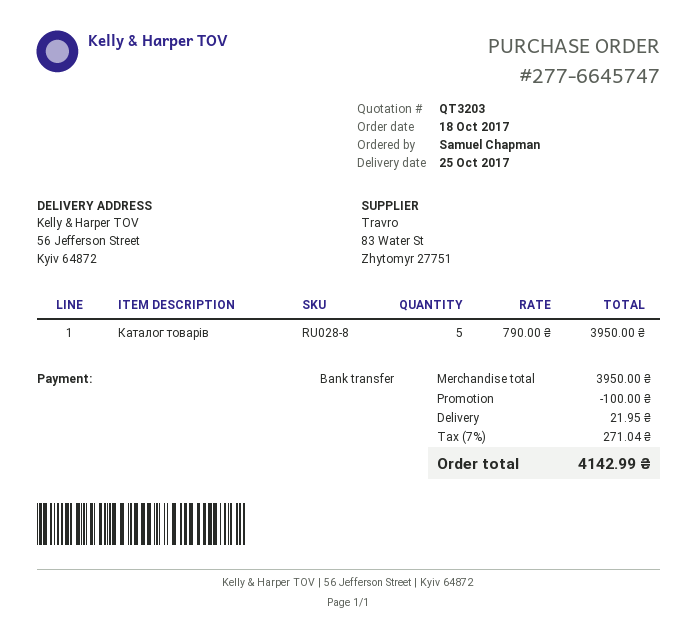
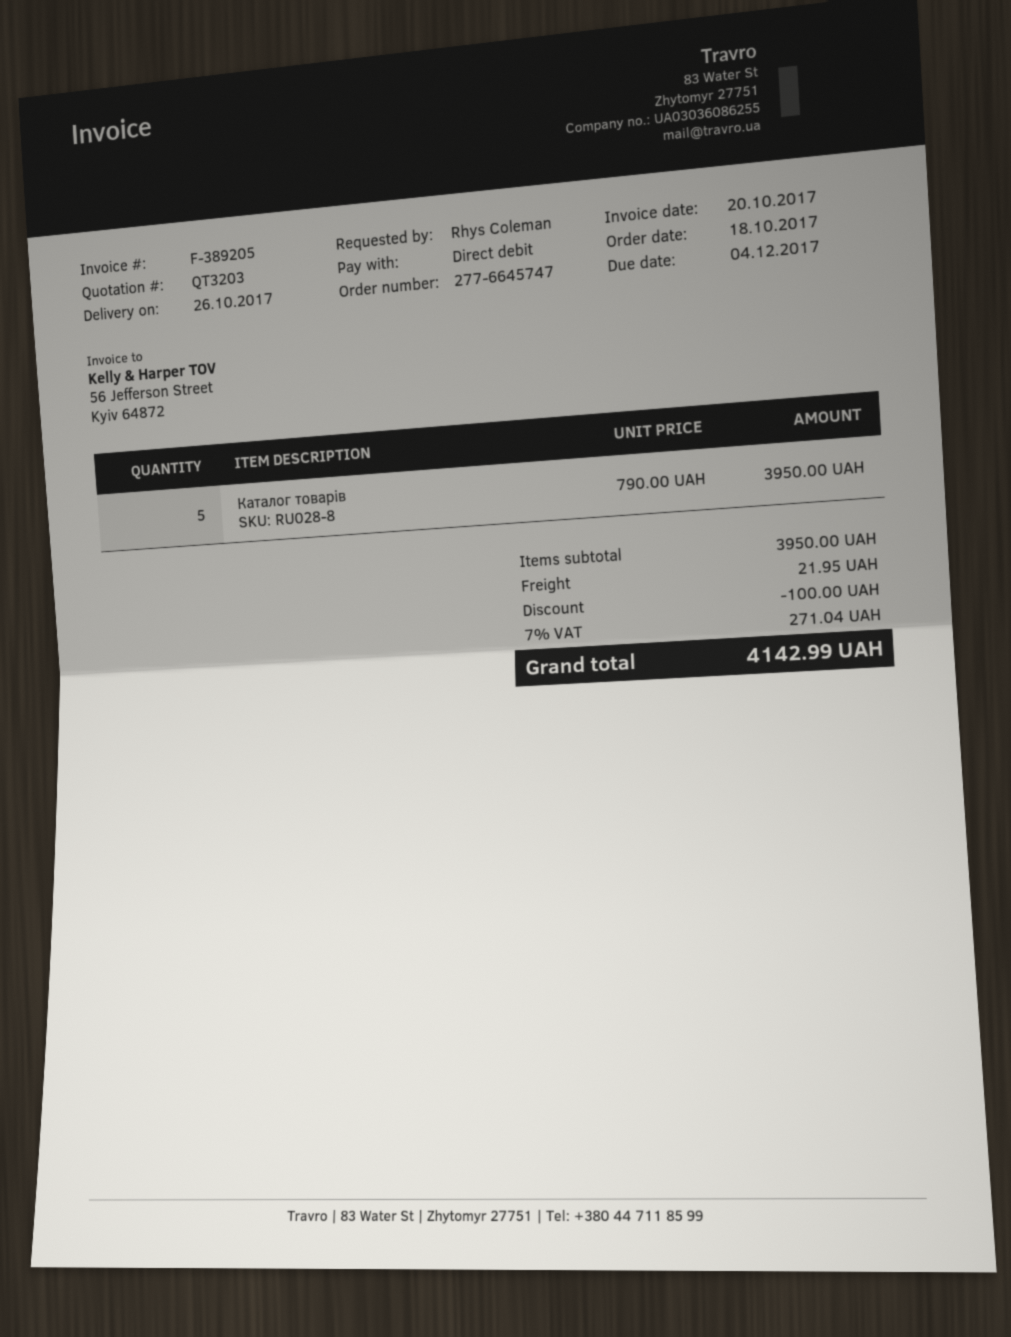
delivery date: 2017-10-25 -> 2017-10-26
ordered by: Samuel Chapman -> Rhys Coleman
payment method: bank transfer -> direct debit

